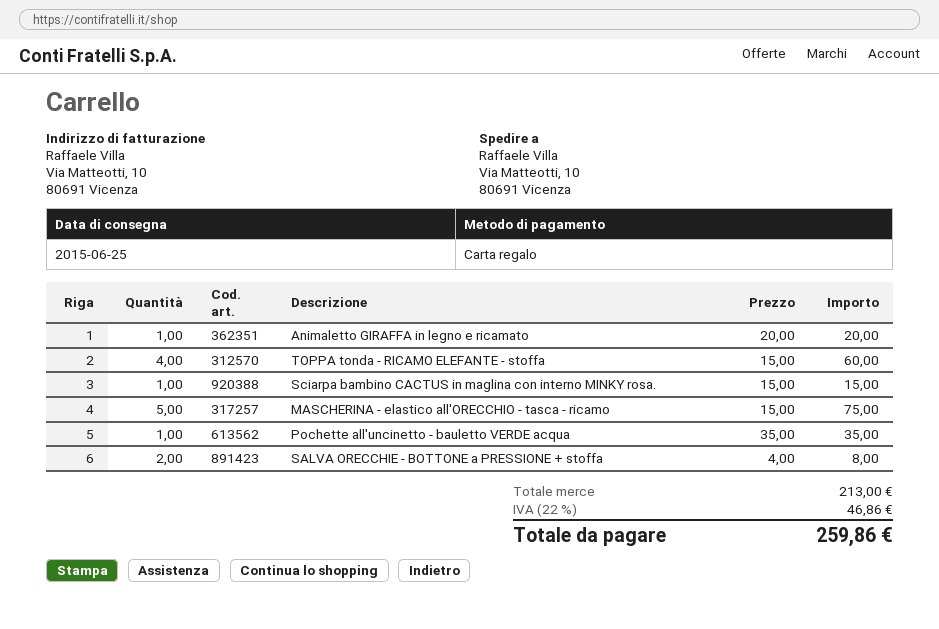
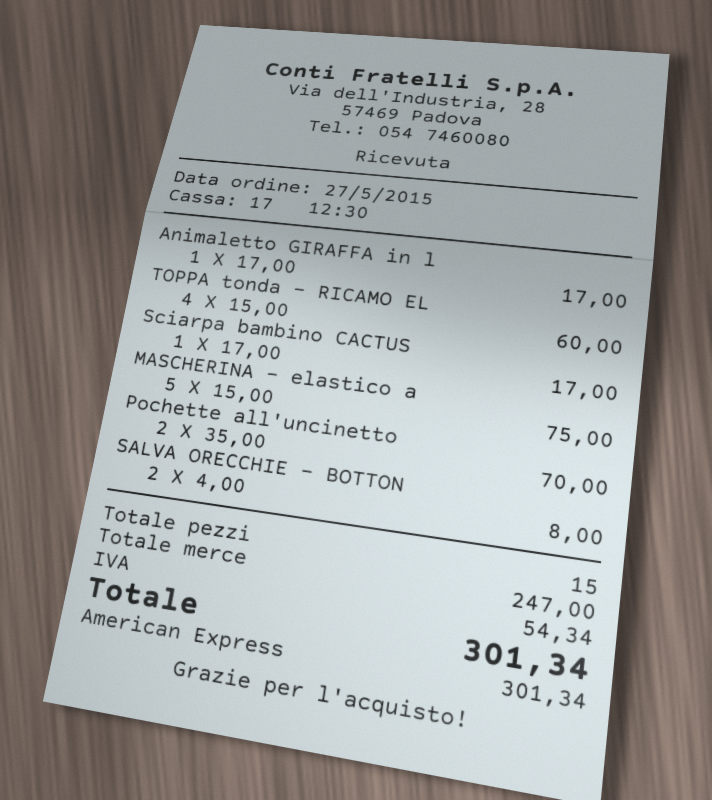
payment method: gift card -> American Express
Animaletto GIRAFFA in legno e ricamato: 1 x 20.00 = 20.00 -> 1 x 17.00 = 17.00
Sciarpa bambino CACTUS in maglina con interno MINKY rosa.: 1 x 15.00 = 15.00 -> 1 x 17.00 = 17.00
Pochette all'uncinetto - bauletto VERDE acqua: 1 x 35.00 = 35.00 -> 2 x 35.00 = 70.00
subtotal: 213.00 -> 247.00
tax: 46.86 -> 54.34
total: 259.86 -> 301.34

